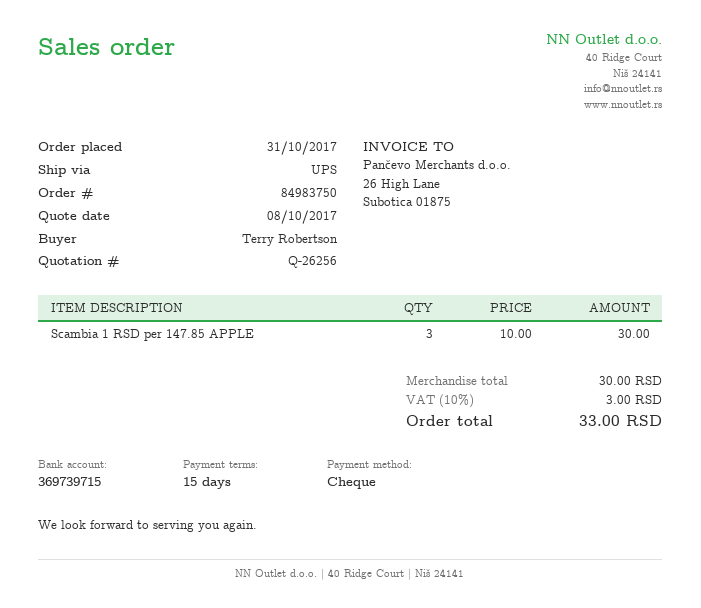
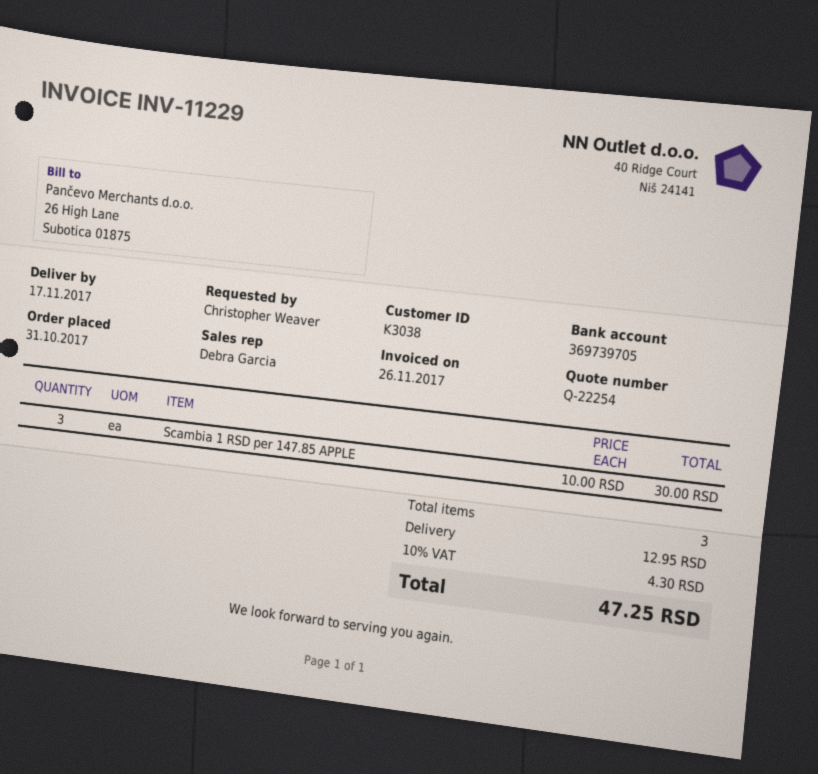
quote number: Q-26256 -> Q-22254
ordered by: Terry Robertson -> Christopher Weaver
bank account: 369739715 -> 369739705
shipping: none -> 12.95
tax: 10% = 3.00 -> 10% = 4.30
total: 33.00 -> 47.25

